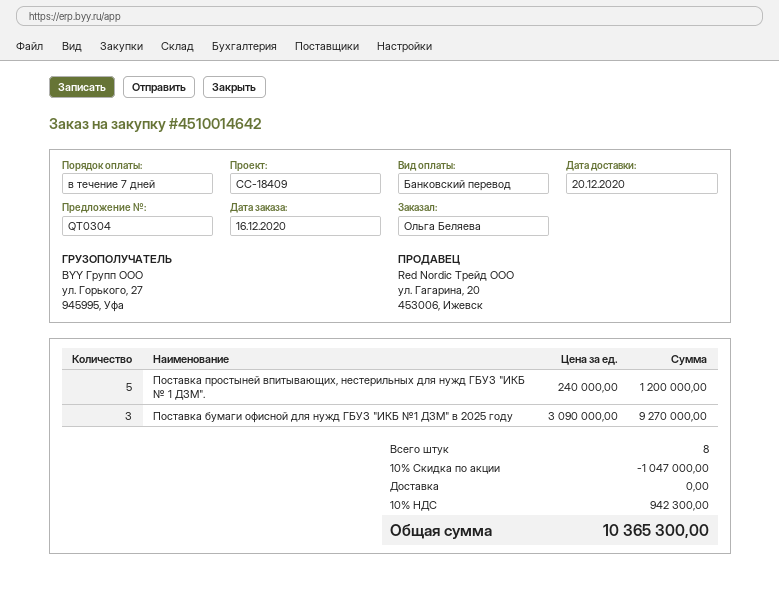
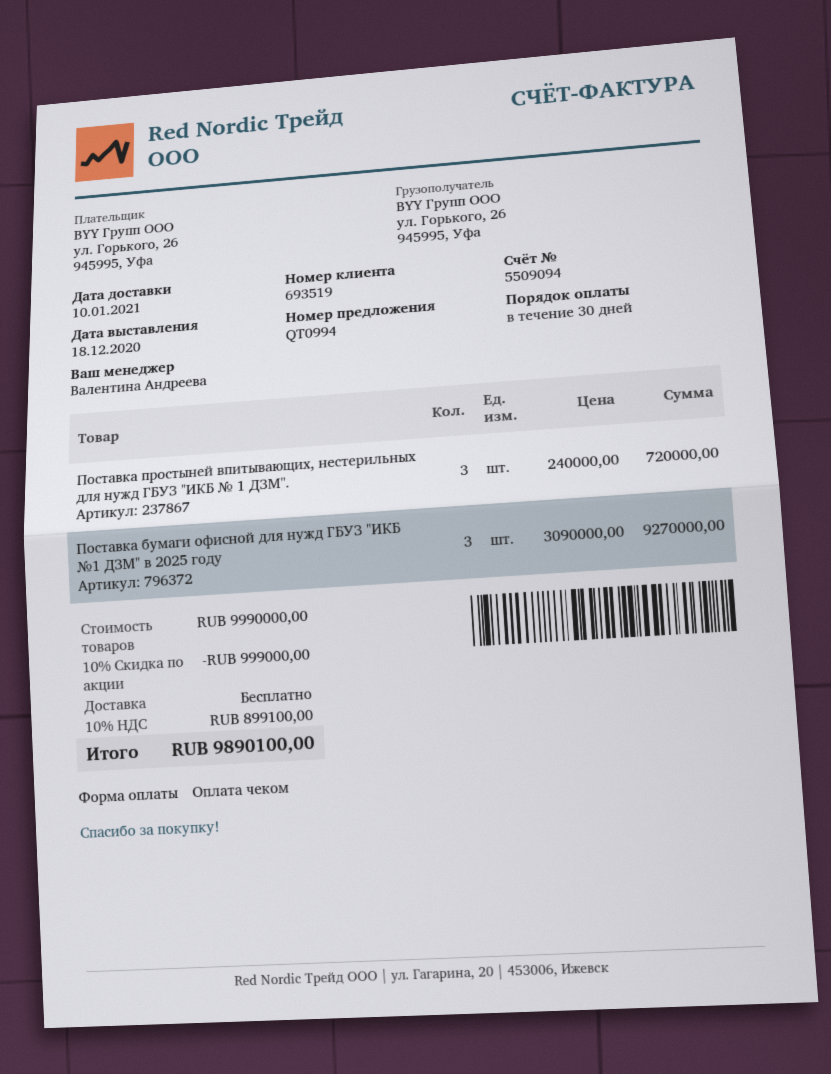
quote number: QT0304 -> QT0994
delivery date: 2020-12-20 -> 2021-01-10
payment terms: 7 days -> 30 days
payment method: bank transfer -> cheque
ship to: ул. Горького, 27, 945995, Уфа -> ул. Горького, 26, 945995, Уфа
Поставка простыней впитывающих, нестерильных для нужд ГБУЗ "ИКБ № 1 ДЗМ".: 5 x 240000.00 = 1200000.00 -> 3 x 240000.00 = 720000.00
discount: 10% = 1047000.00 -> 10% = 999000.00
tax: 10% = 942300.00 -> 10% = 899100.00
total: 10365300.00 -> 9890100.00

